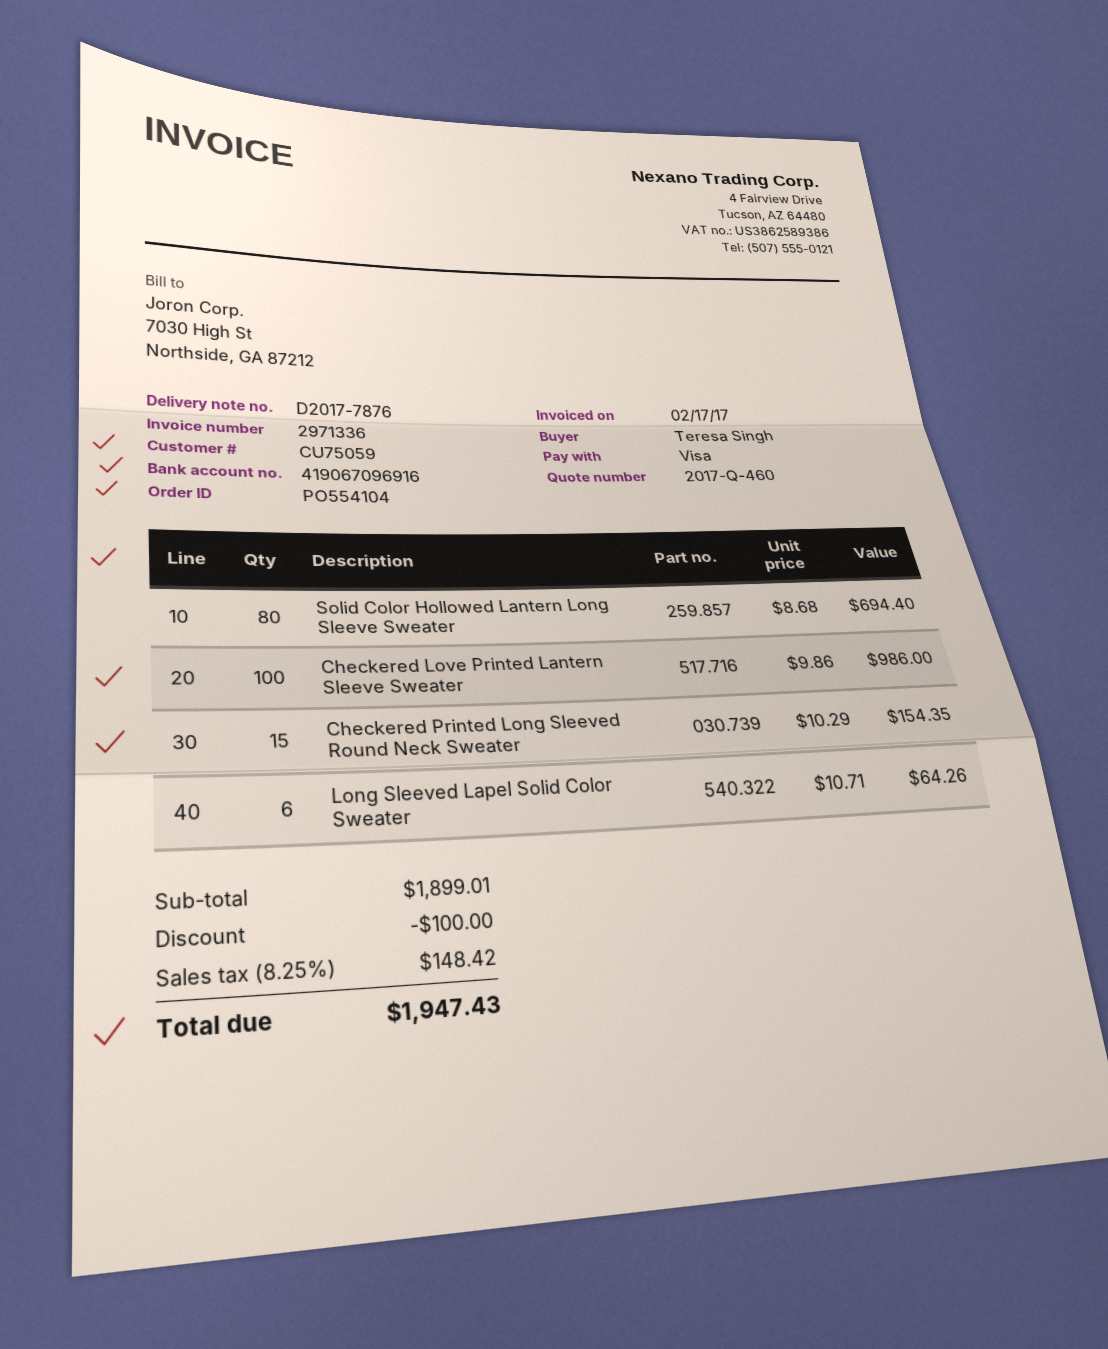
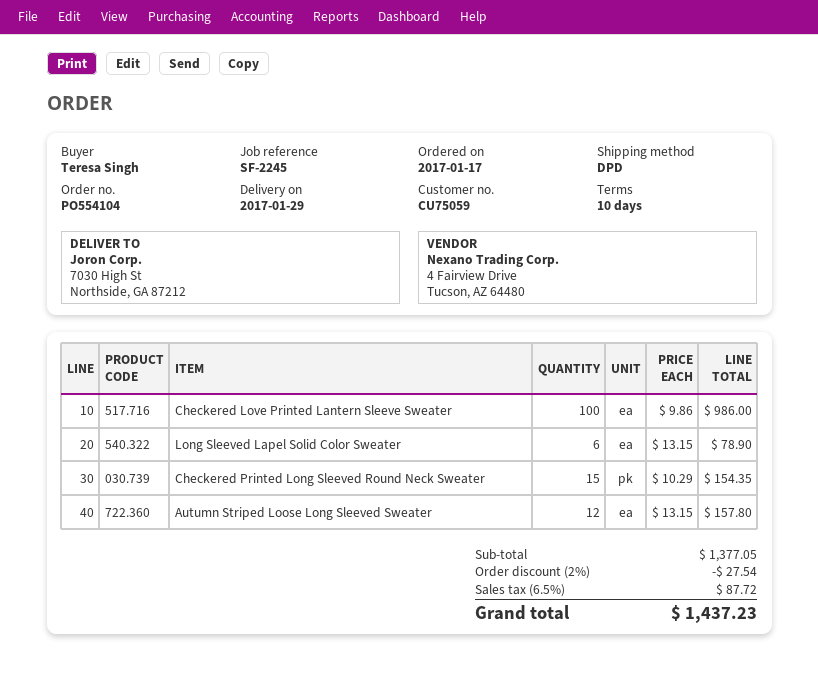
Solid Color Hollowed Lantern Long Sleeve Sweater: 80 x 8.68 = 694.40 -> none
Long Sleeved Lapel Solid Color Sweater: 6 x 10.71 = 64.26 -> 6 x 13.15 = 78.90
Autumn Striped Loose Long Sleeved Sweater: none -> 12 x 13.15 = 157.80
subtotal: 1899.01 -> 1377.05
discount: 100.00 -> 27.54
tax: 8.25% = 148.42 -> 6.5% = 87.72
total: 1947.43 -> 1437.23

